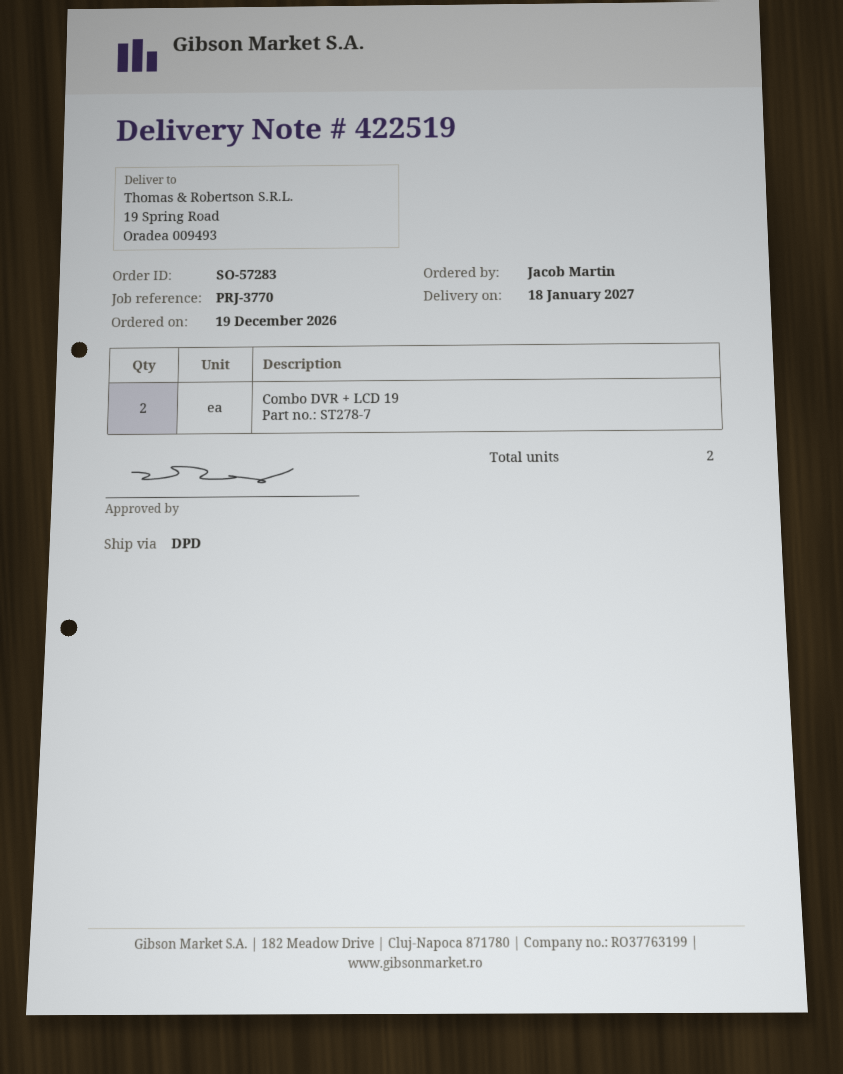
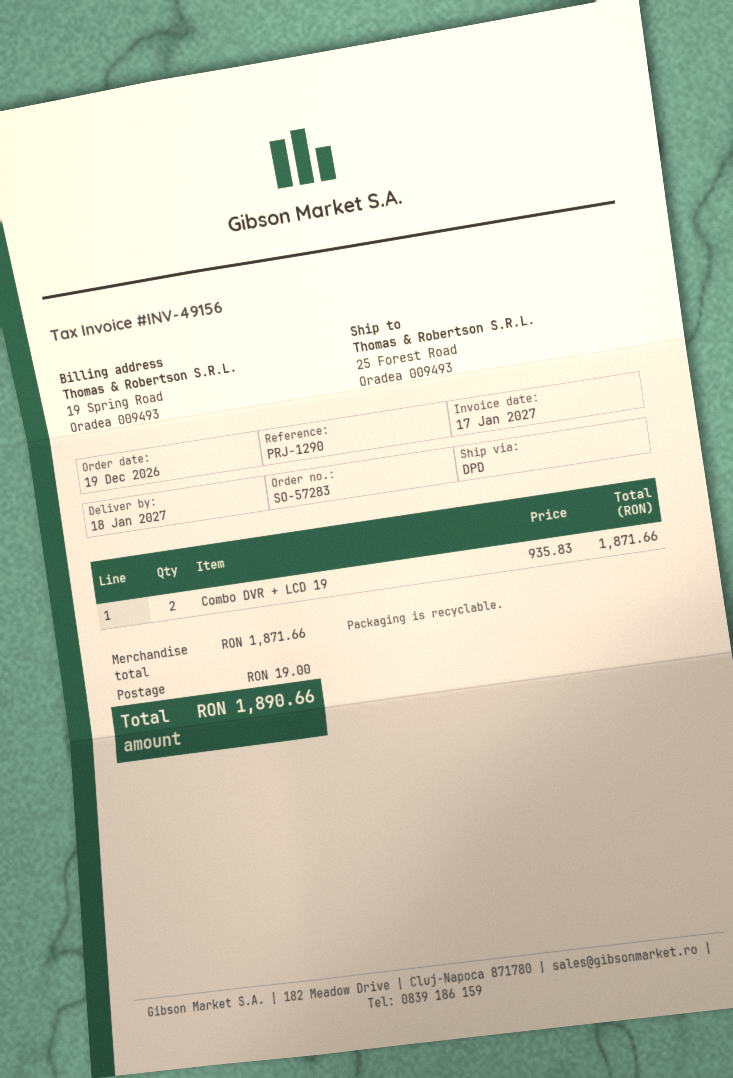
reference: PRJ-3770 -> PRJ-1290
ship to: 19 Spring Road, Oradea 009493 -> 25 Forest Road, Oradea 009493

